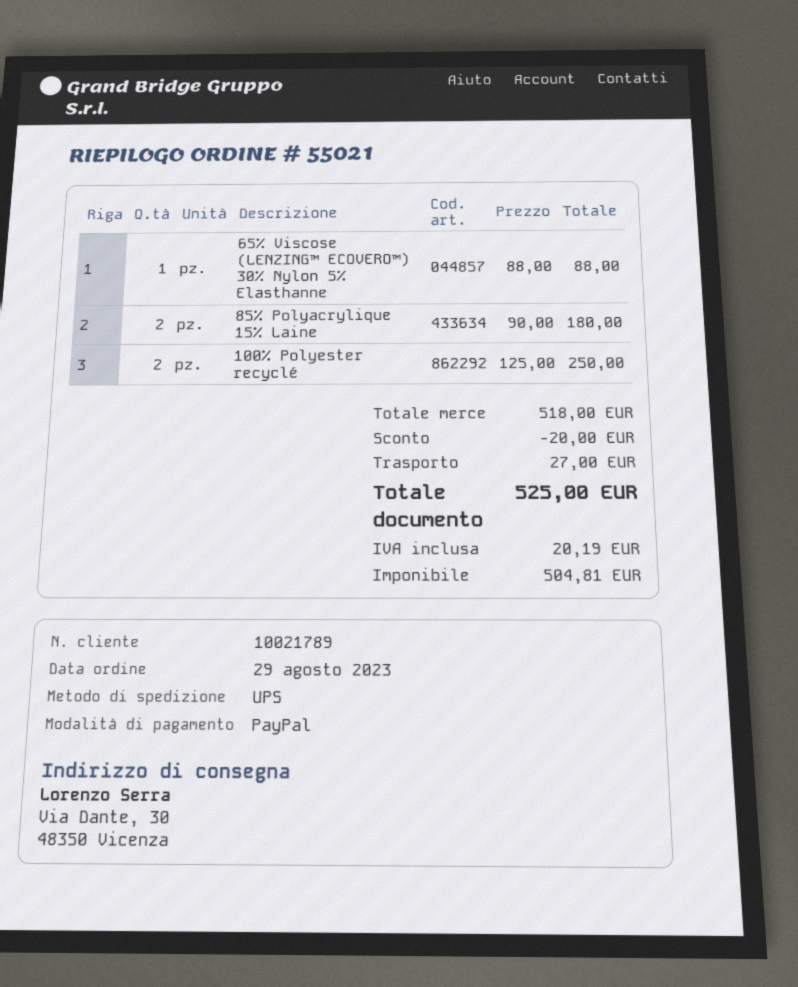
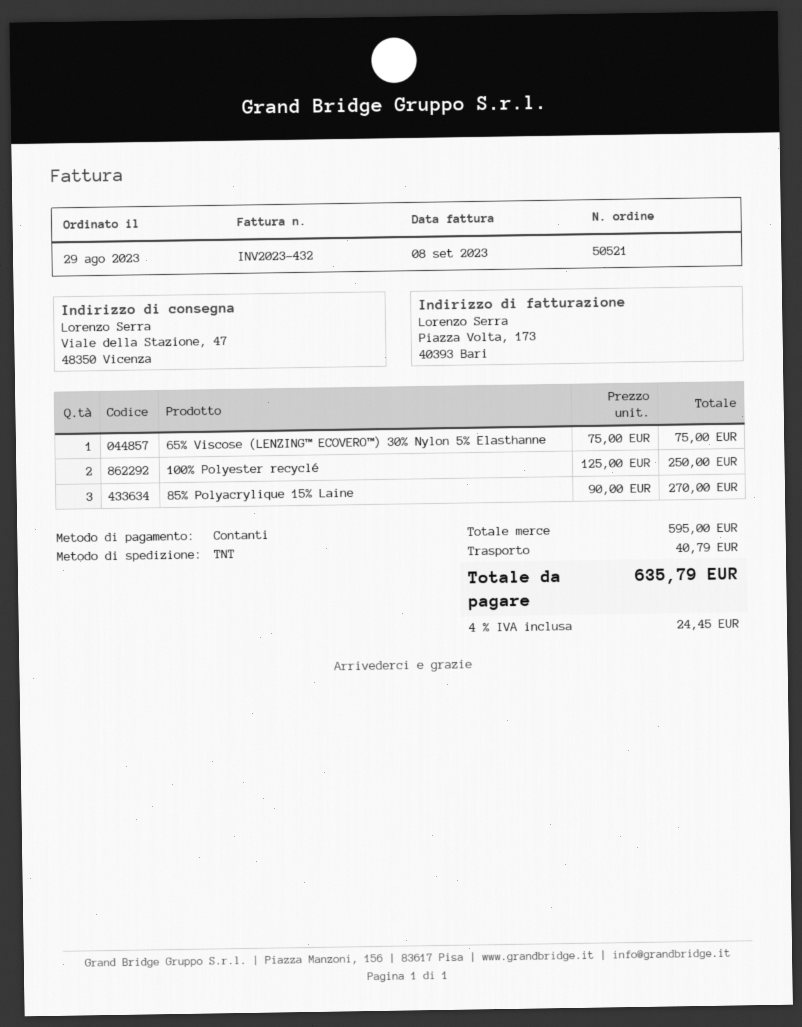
order number: 55021 -> 50521
payment method: PayPal -> cash
shipping method: UPS -> TNT
ship to: Via Dante, 30, 48350 Vicenza -> Viale della Stazione, 47, 48350 Vicenza
65% Viscose (LENZING™ ECOVERO™) 30% Nylon 5% Elasthanne: 1 x 88.00 = 88.00 -> 1 x 75.00 = 75.00
85% Polyacrylique 15% Laine: 2 x 90.00 = 180.00 -> 3 x 90.00 = 270.00
subtotal: 518.00 -> 595.00
discount: 20.00 -> none
shipping: 27.00 -> 40.79
tax: 20.19 -> 24.45
total: 525.00 -> 635.79

